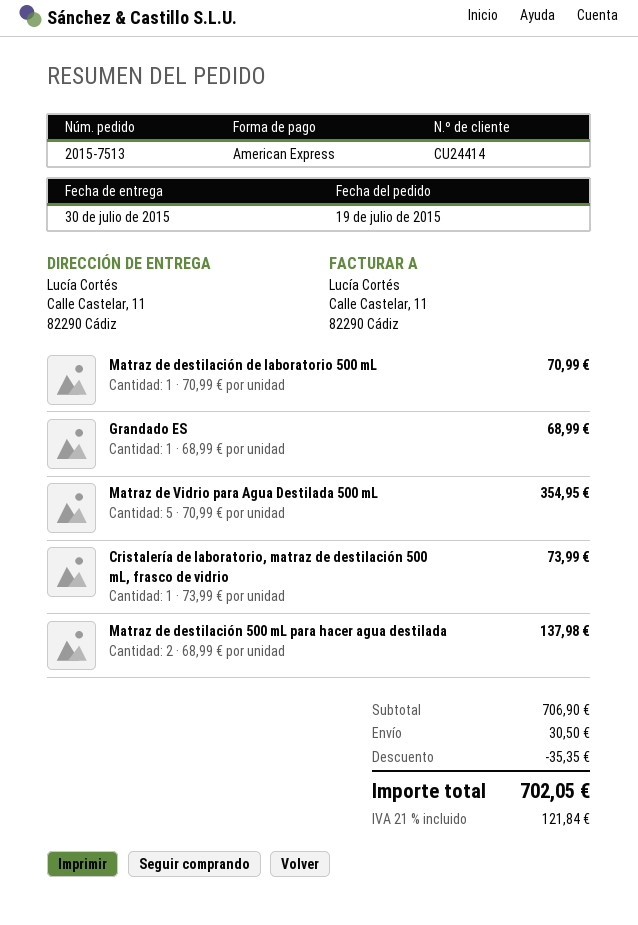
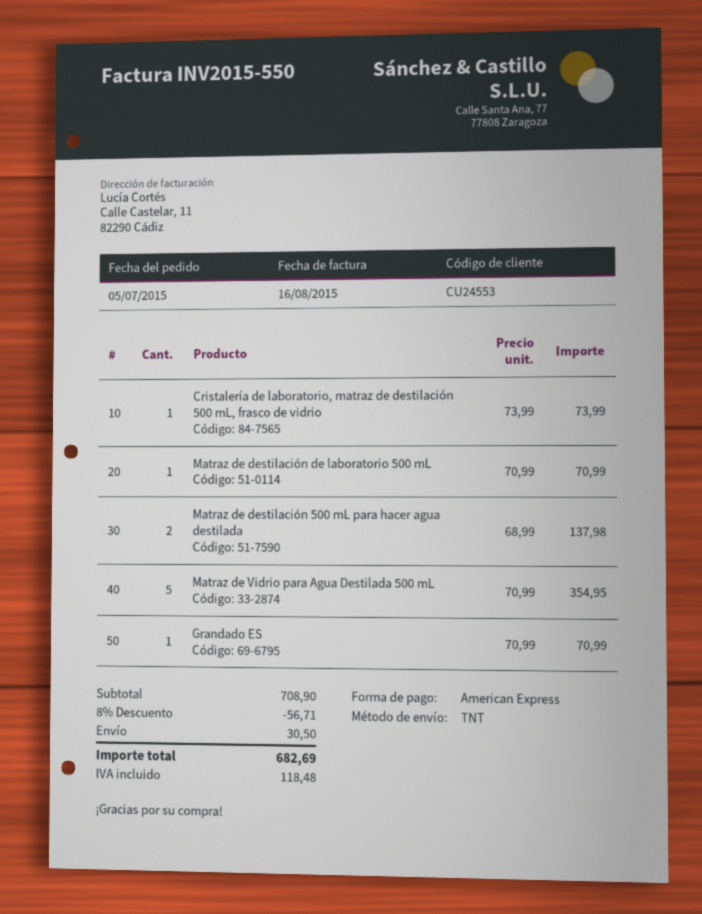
order date: 2015-07-19 -> 2015-07-05
customer number: CU24414 -> CU24553
Grandado ES: 1 x 68.99 = 68.99 -> 1 x 70.99 = 70.99
subtotal: 706.90 -> 708.90
discount: 35.35 -> 56.71
tax: 121.84 -> 118.48
total: 702.05 -> 682.69

